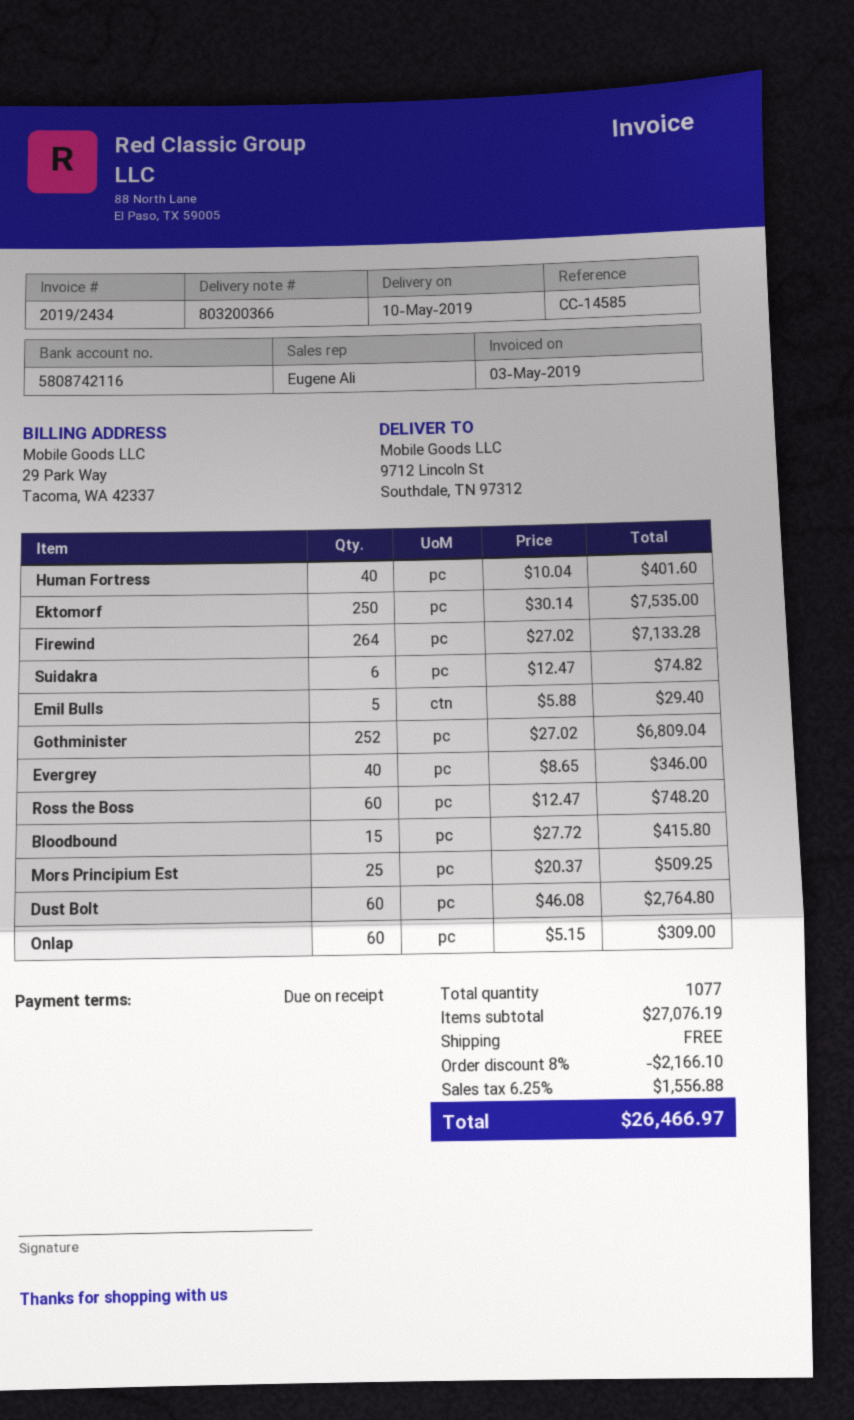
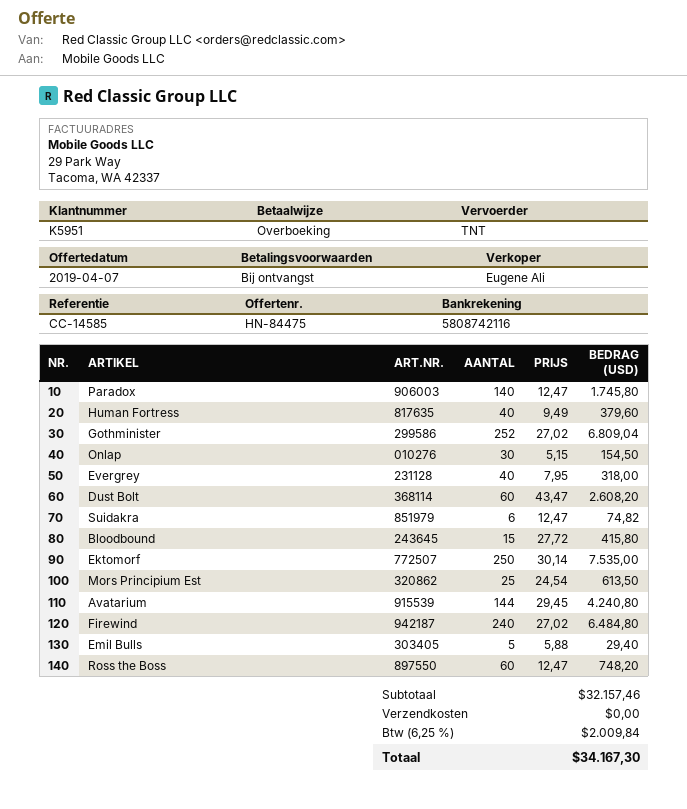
Human Fortress: 40 x 10.04 = 401.60 -> 40 x 9.49 = 379.60
Firewind: 264 x 27.02 = 7133.28 -> 240 x 27.02 = 6484.80
Evergrey: 40 x 8.65 = 346.00 -> 40 x 7.95 = 318.00
Mors Principium Est: 25 x 20.37 = 509.25 -> 25 x 24.54 = 613.50
Dust Bolt: 60 x 46.08 = 2764.80 -> 60 x 43.47 = 2608.20
Onlap: 60 x 5.15 = 309.00 -> 30 x 5.15 = 154.50
Paradox: none -> 140 x 12.47 = 1745.80
Avatarium: none -> 144 x 29.45 = 4240.80
subtotal: 27076.19 -> 32157.46
discount: 8% = 2166.10 -> none
tax: 6.25% = 1556.88 -> 6.25% = 2009.84
total: 26466.97 -> 34167.30

